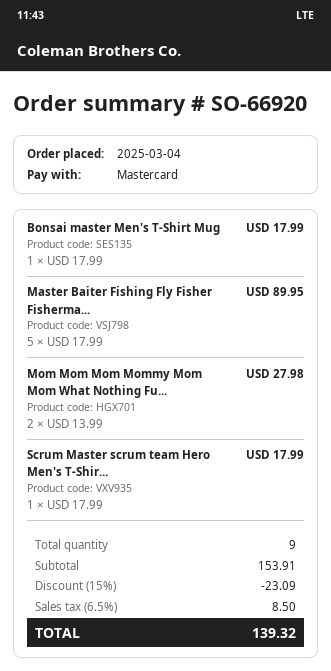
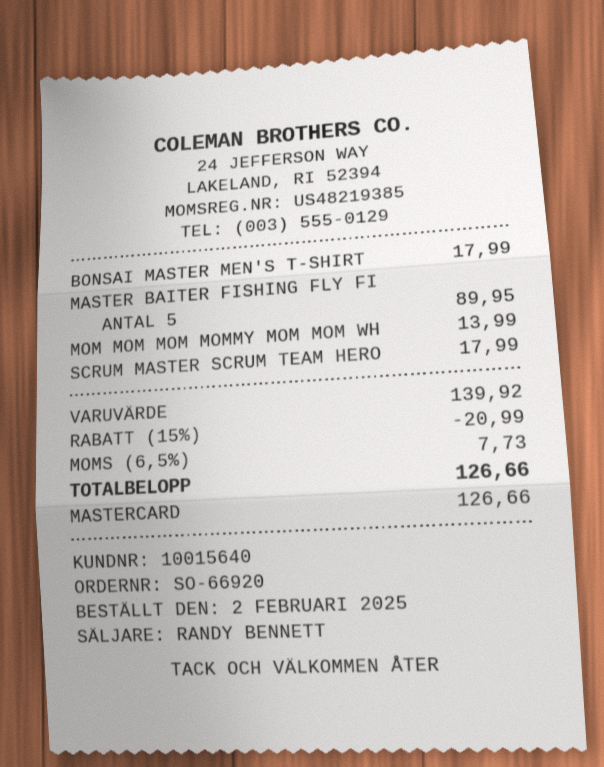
order date: 2025-03-04 -> 2025-02-02
Mom Mom Mom Mommy Mom Mom What Nothing Fu...: 2 for 27.98 -> 1 for 13.99
subtotal: 153.91 -> 139.92
discount: 15% = 23.09 -> 15% = 20.99
tax: 6.5% = 8.50 -> 6.5% = 7.73
total: 139.32 -> 126.66

